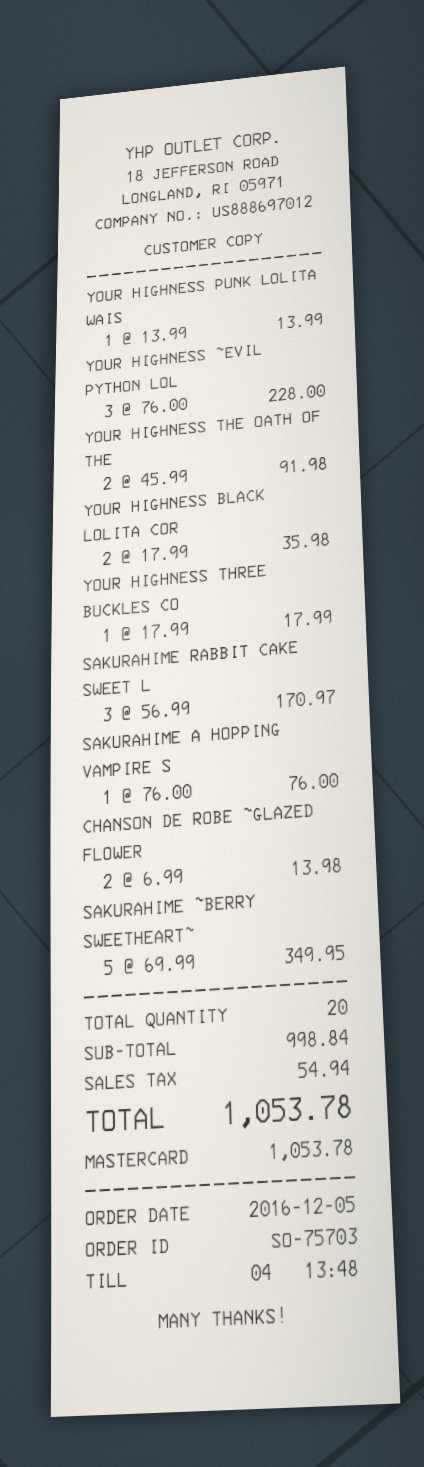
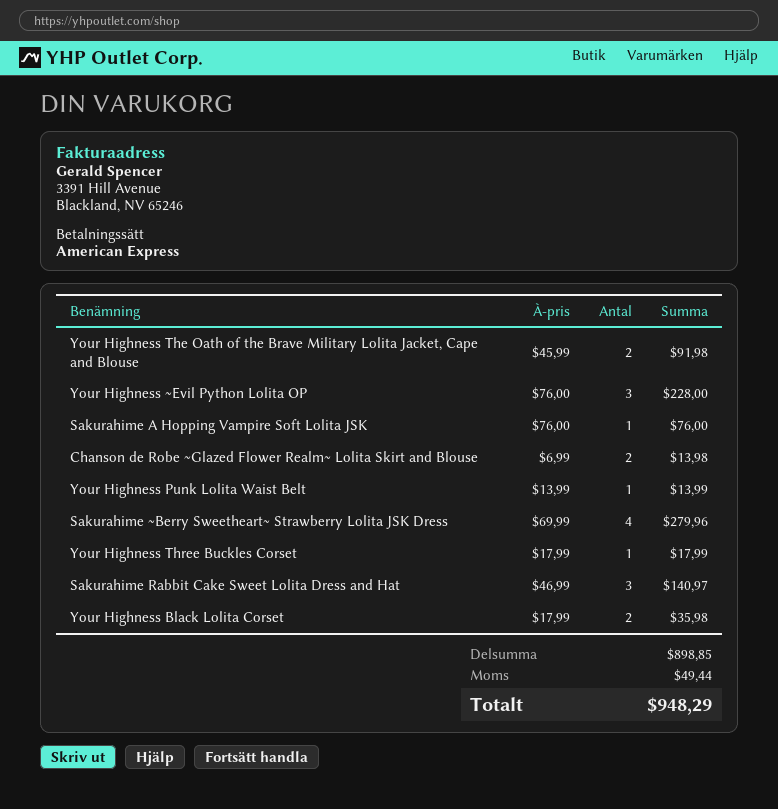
payment method: Mastercard -> American Express
SAKURAHIME RABBIT CAKE SWEET L: 3 x 56.99 = 170.97 -> 3 x 46.99 = 140.97
SAKURAHIME ~BERRY SWEETHEART~: 5 x 69.99 = 349.95 -> 4 x 69.99 = 279.96
subtotal: 998.84 -> 898.85
tax: 54.94 -> 49.44
total: 1053.78 -> 948.29

